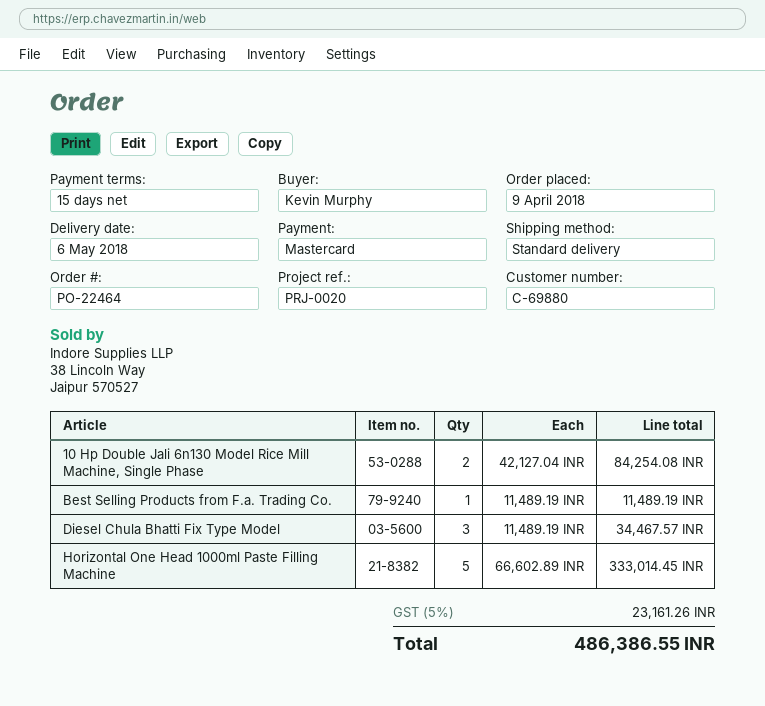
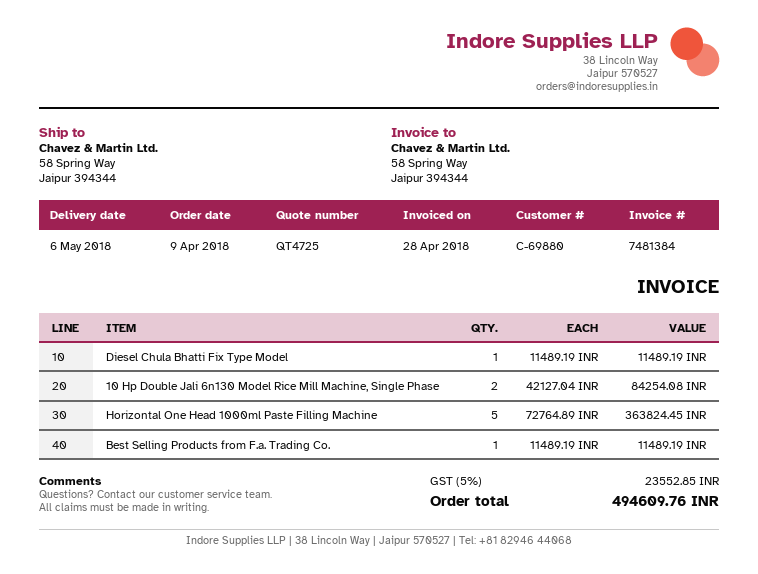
Diesel Chula Bhatti Fix Type Model: 3 x 11489.19 = 34467.57 -> 1 x 11489.19 = 11489.19
Horizontal One Head 1000ml Paste Filling Machine: 5 x 66602.89 = 333014.45 -> 5 x 72764.89 = 363824.45
tax: 5% = 23161.26 -> 5% = 23552.85
total: 486386.55 -> 494609.76

